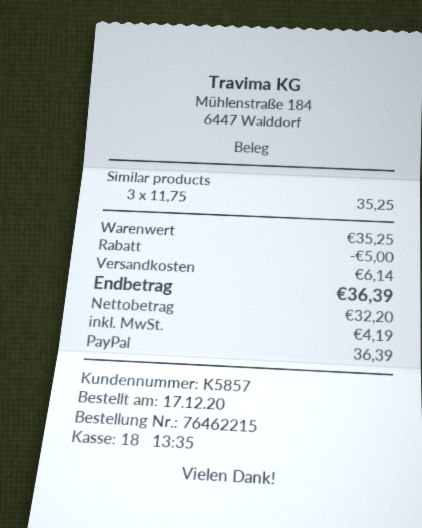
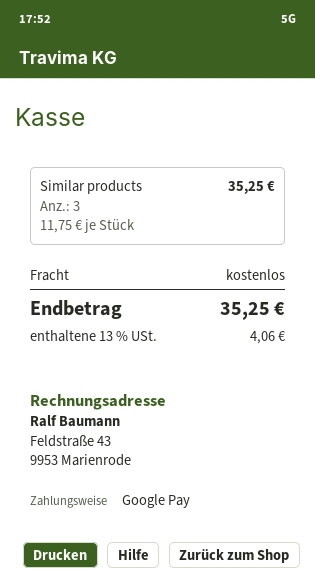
payment method: PayPal -> Google Pay
discount: 5.00 -> none
shipping: 6.14 -> 0.00
tax: 4.19 -> 4.06
total: 36.39 -> 35.25

